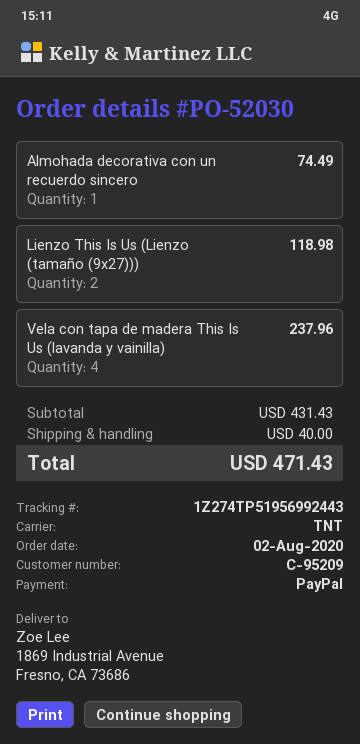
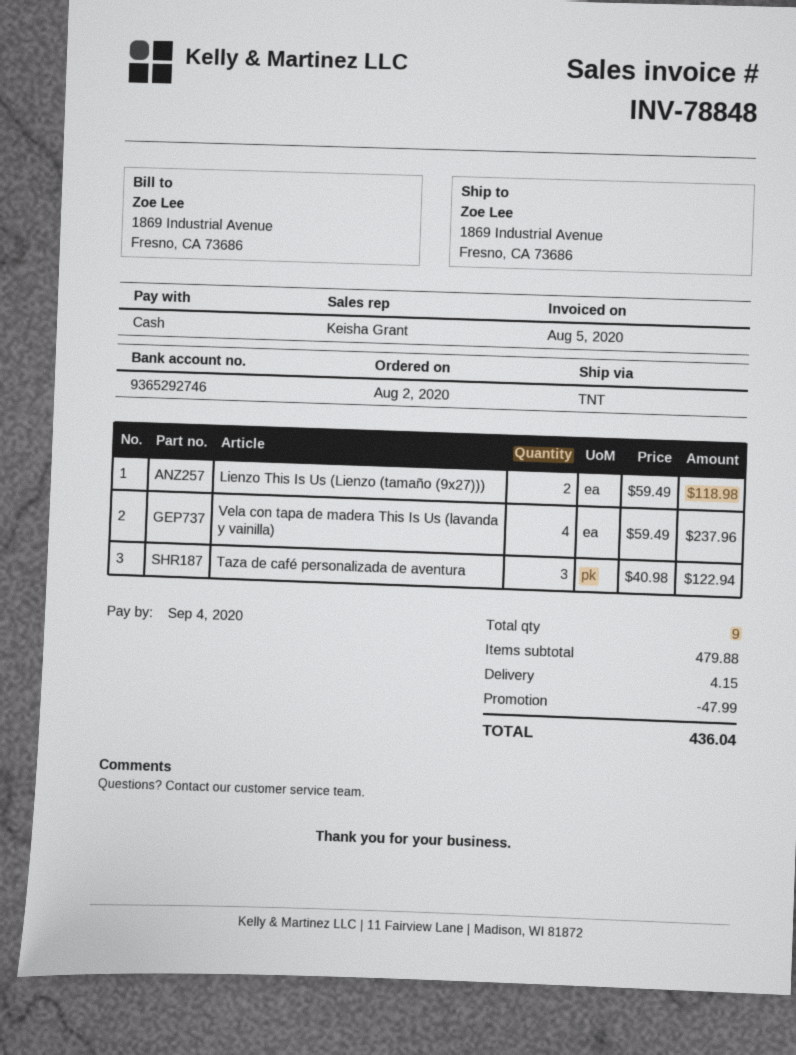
payment method: PayPal -> cash
Almohada decorativa con un recuerdo sincero: 1 for 74.49 -> none
Taza de café personalizada de aventura: none -> 3 for 122.94
subtotal: 431.43 -> 479.88
discount: none -> 47.99
shipping: 40.00 -> 4.15
total: 471.43 -> 436.04

